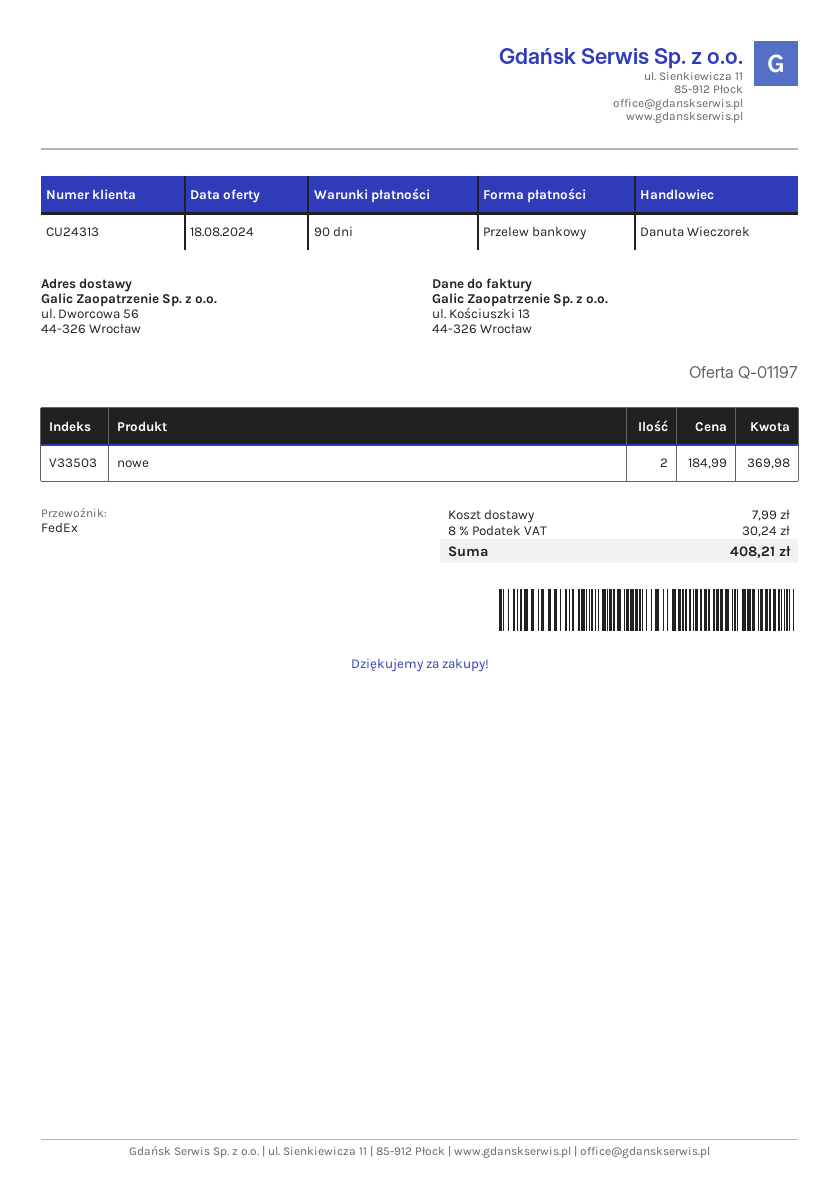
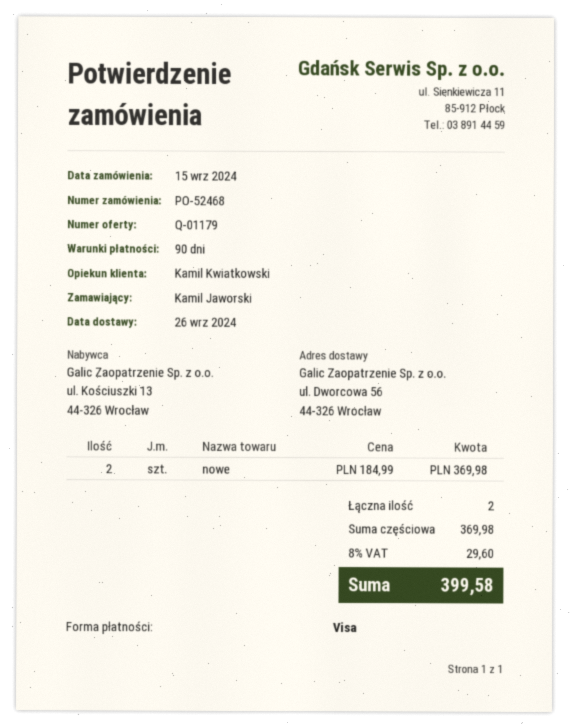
quote number: Q-01197 -> Q-01179
sales rep: Danuta Wieczorek -> Kamil Kwiatkowski
payment method: bank transfer -> Visa
shipping: 7.99 -> none
tax: 8% = 30.24 -> 8% = 29.60
total: 408.21 -> 399.58

